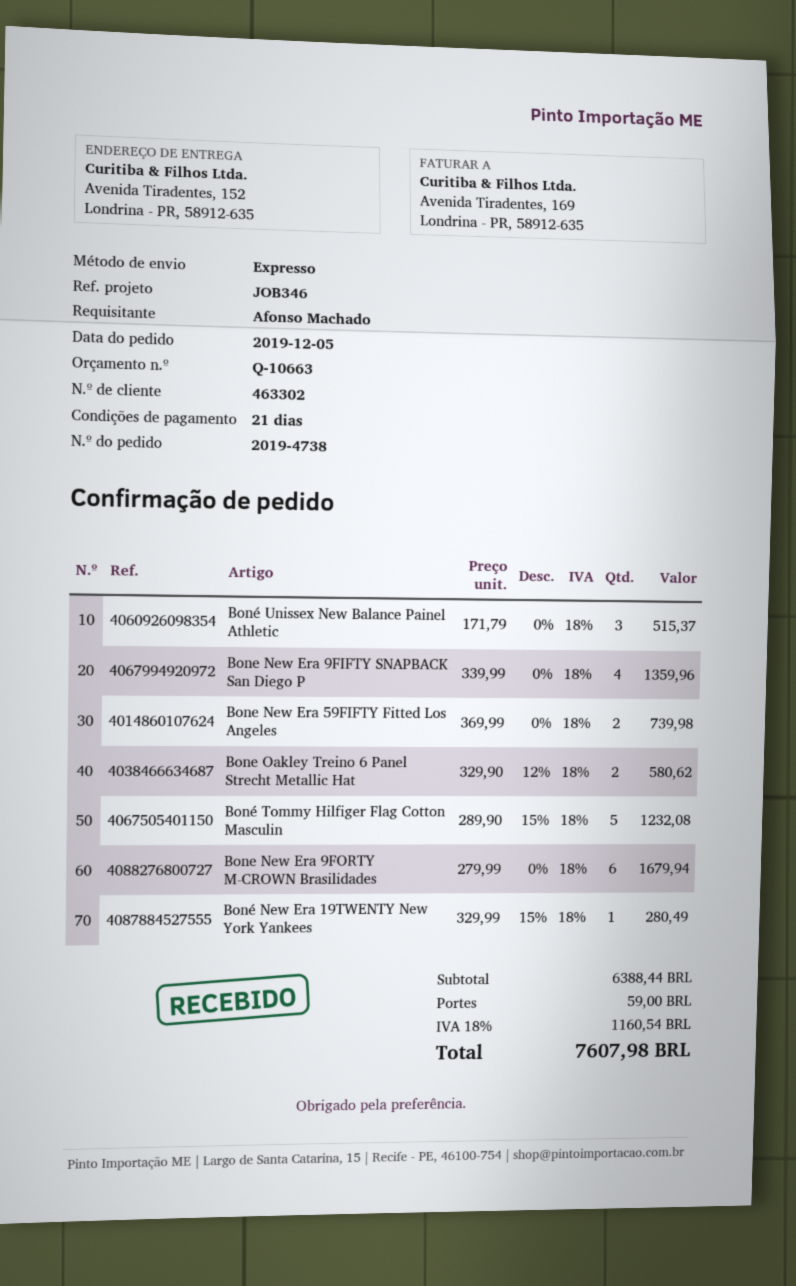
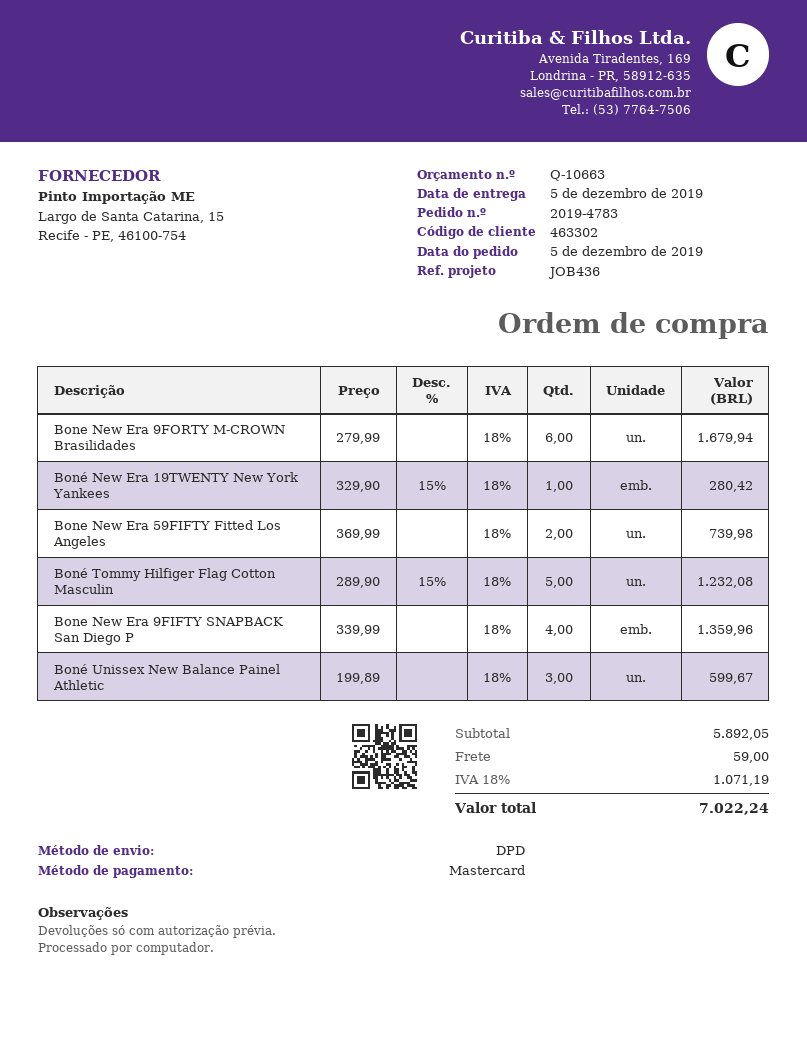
order number: 2019-4738 -> 2019-4783
reference: JOB346 -> JOB436
shipping method: express -> DPD
Boné Unissex New Balance Painel Athletic: 3 x 171.79 = 515.37 -> 3 x 199.89 = 599.67
Bone Oakley Treino 6 Panel Strecht Metallic Hat: 2 x 329.90 - 12% = 580.62 -> none
Boné New Era 19TWENTY New York Yankees: 1 x 329.99 - 15% = 280.49 -> 1 x 329.90 - 15% = 280.42
subtotal: 6388.44 -> 5892.05
tax: 18% = 1160.54 -> 18% = 1071.19
total: 7607.98 -> 7022.24

